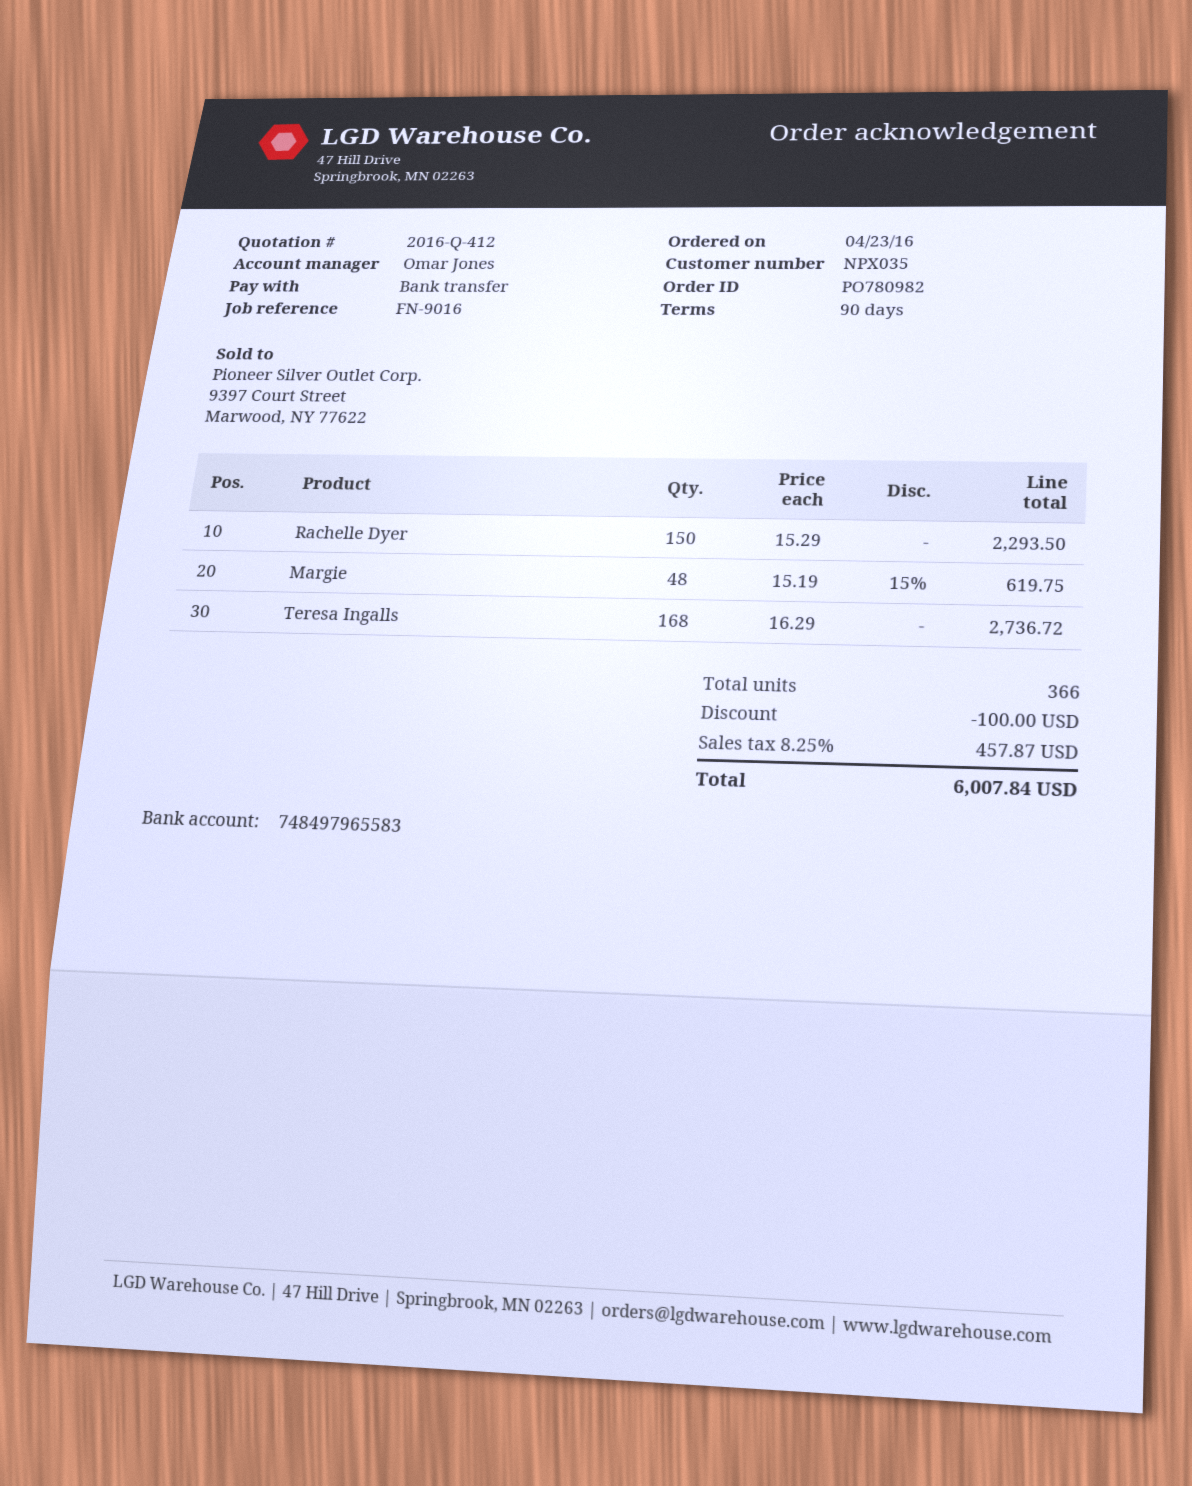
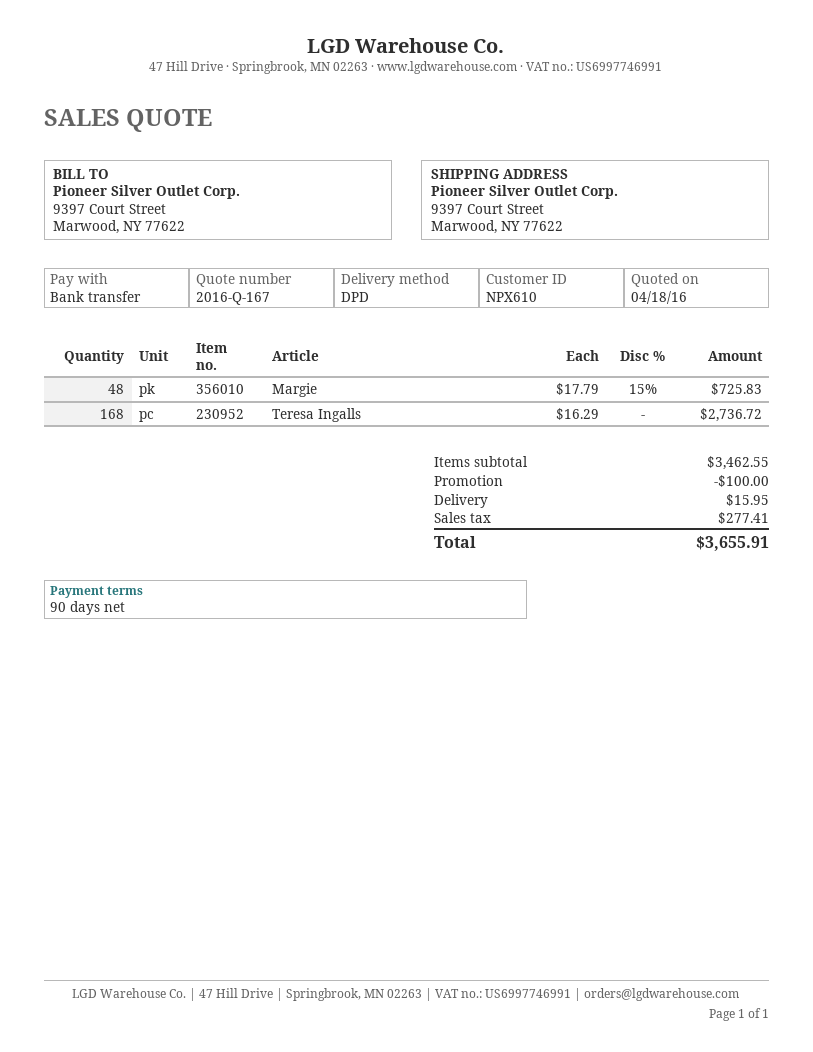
quote number: 2016-Q-412 -> 2016-Q-167
customer number: NPX035 -> NPX610
Rachelle Dyer: 150 x 15.29 = 2293.50 -> none
Margie: 48 x 15.19 - 15% = 619.75 -> 48 x 17.79 - 15% = 725.83
shipping: none -> 15.95
tax: 457.87 -> 277.41
total: 6007.84 -> 3655.91

